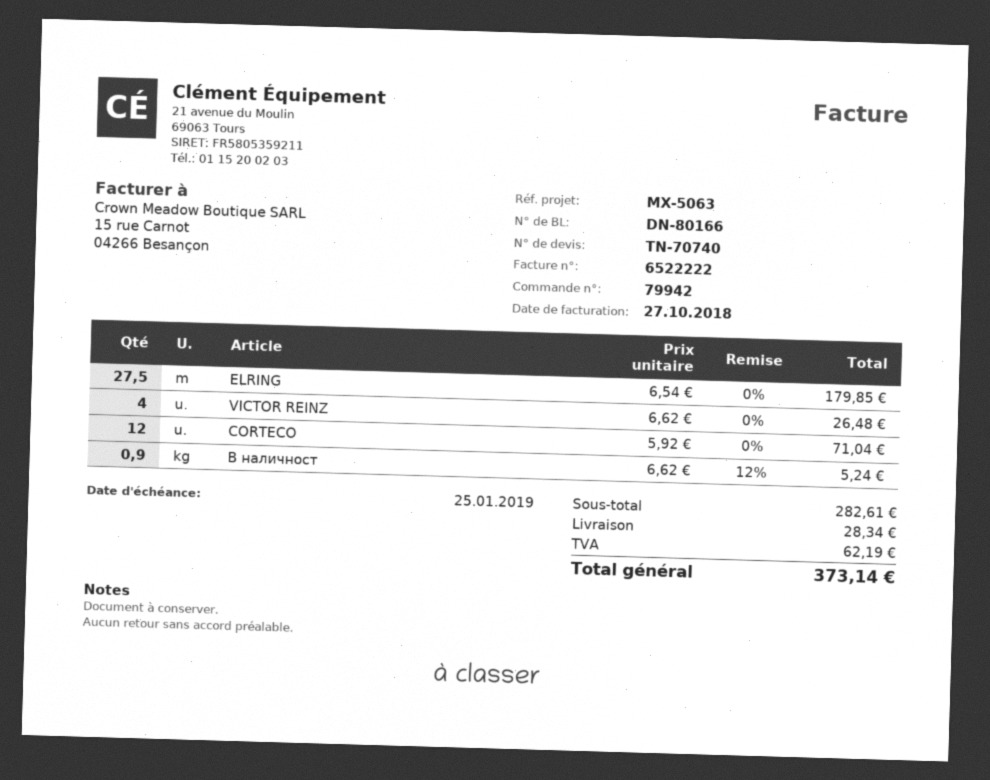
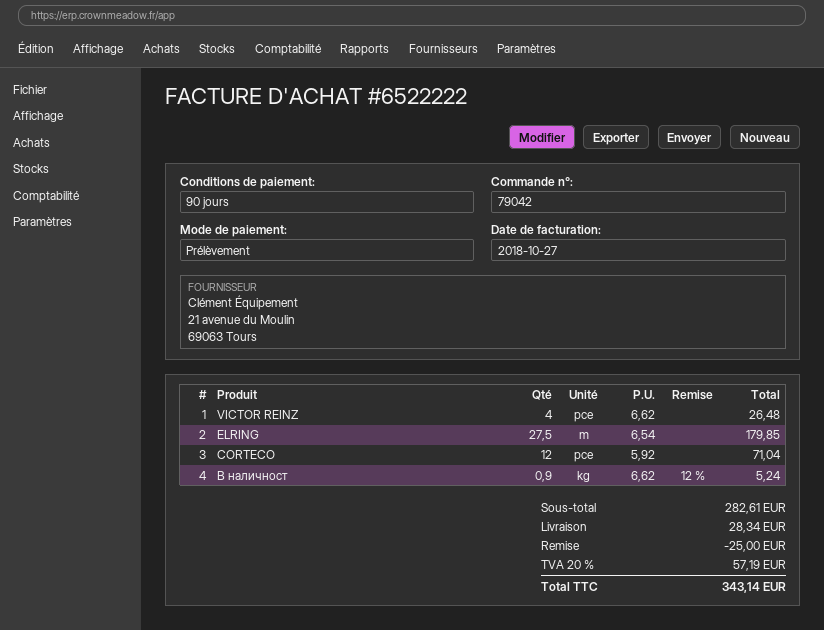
order number: 79942 -> 79042
discount: none -> 25.00
tax: 62.19 -> 57.19
total: 373.14 -> 343.14

